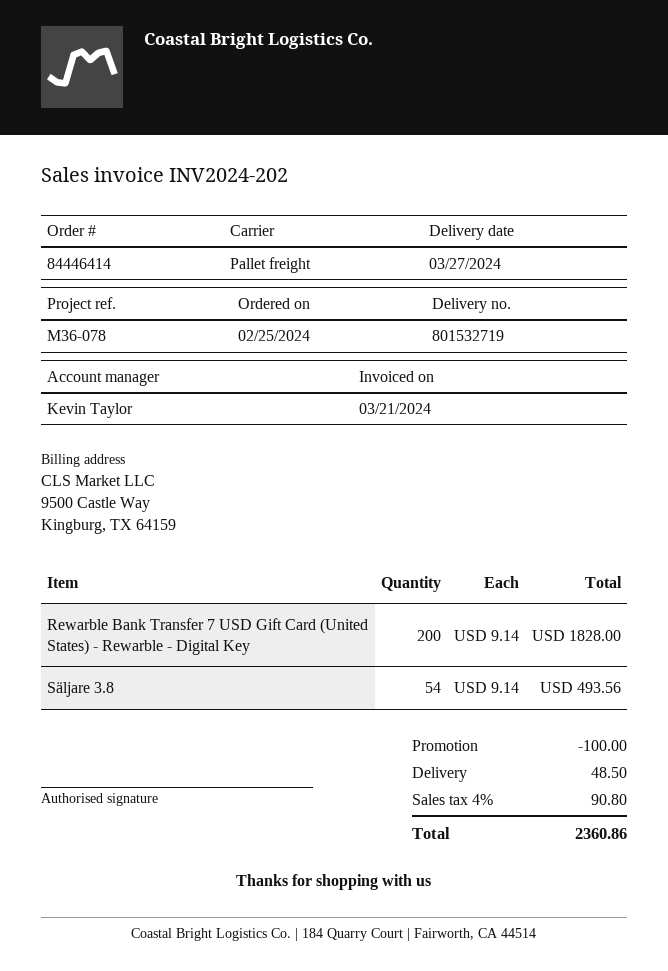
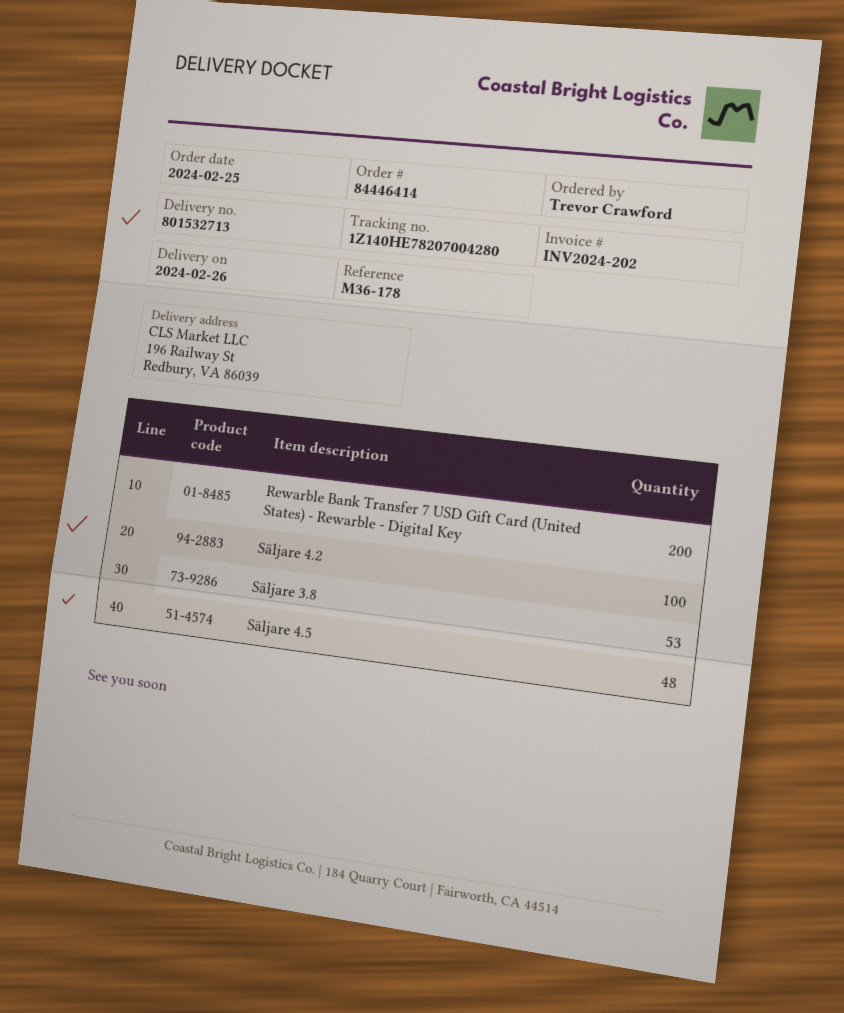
delivery note number: 801532719 -> 801532713
delivery date: 2024-03-27 -> 2024-02-26
reference: M36-078 -> M36-178
Säljare 3.8: 54 -> 53
Säljare 4.2: none -> 100
Säljare 4.5: none -> 48

